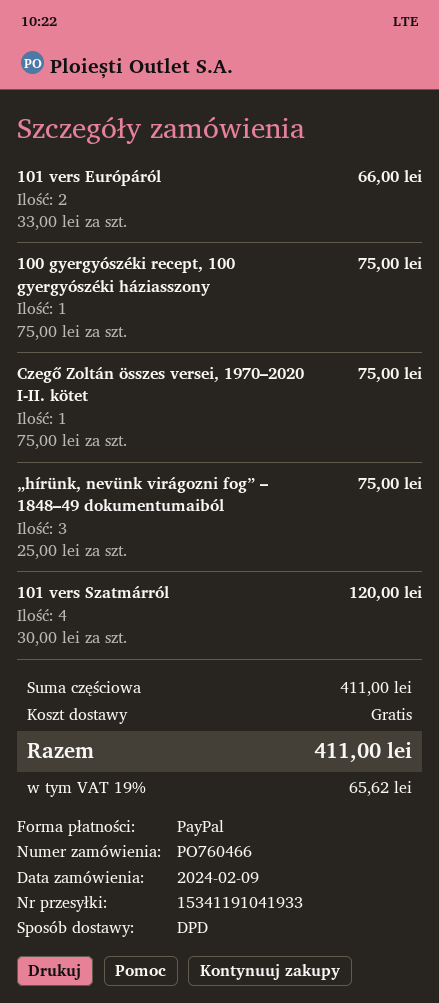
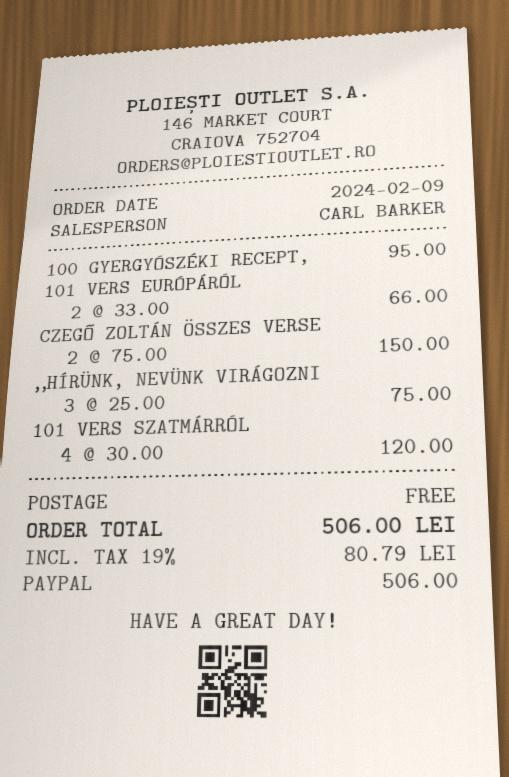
100 gyergyószéki recept, 100 gyergyószéki háziasszony: 1 x 75.00 = 75.00 -> 1 x 95.00 = 95.00
Czegő Zoltán összes versei, 1970–2020 I-II. kötet: 1 x 75.00 = 75.00 -> 2 x 75.00 = 150.00
tax: 19% = 65.62 -> 19% = 80.79
total: 411.00 -> 506.00

